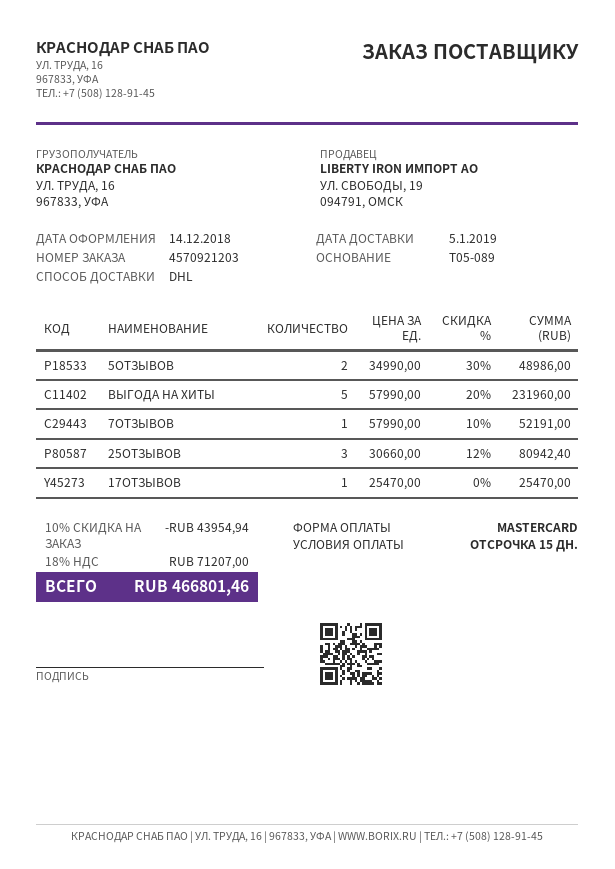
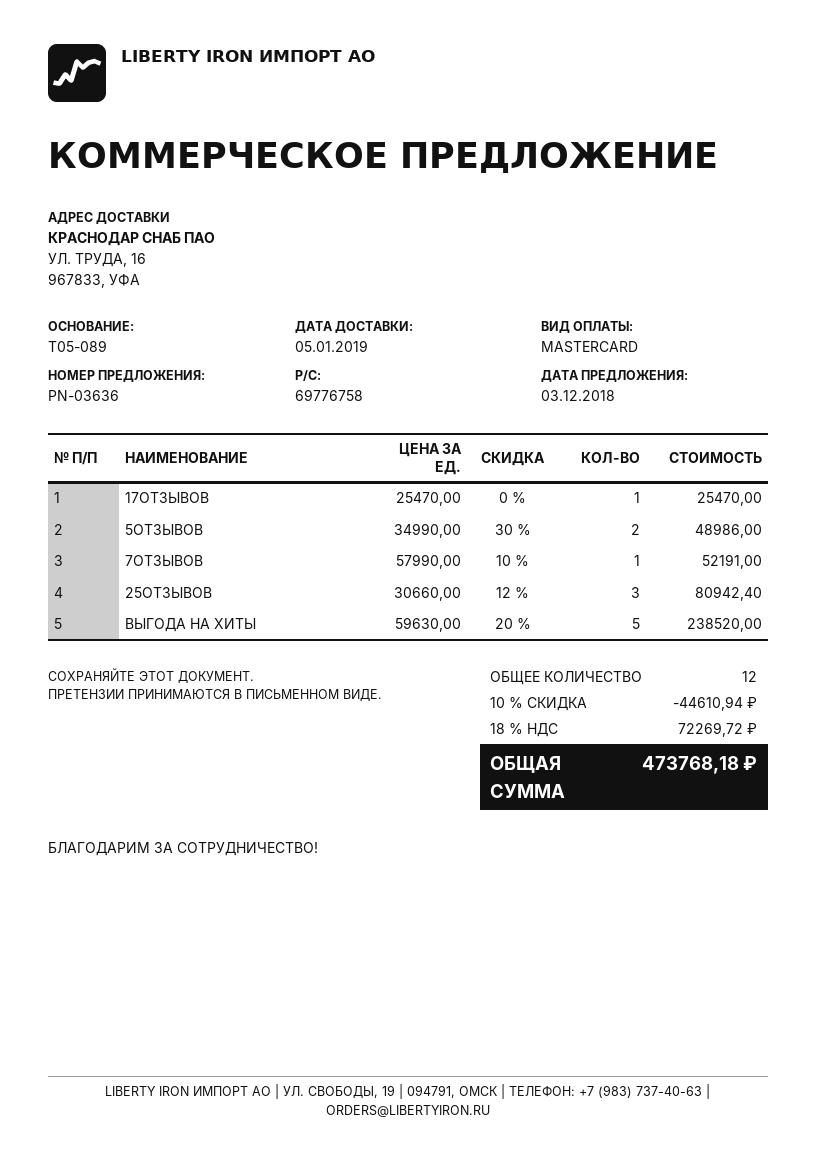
ВЫГОДА НА ХИТЫ: 5 x 57990.00 - 20% = 231960.00 -> 5 x 59630.00 - 20% = 238520.00
discount: 10% = 43954.94 -> 10% = 44610.94
tax: 18% = 71207.00 -> 18% = 72269.72
total: 466801.46 -> 473768.18

